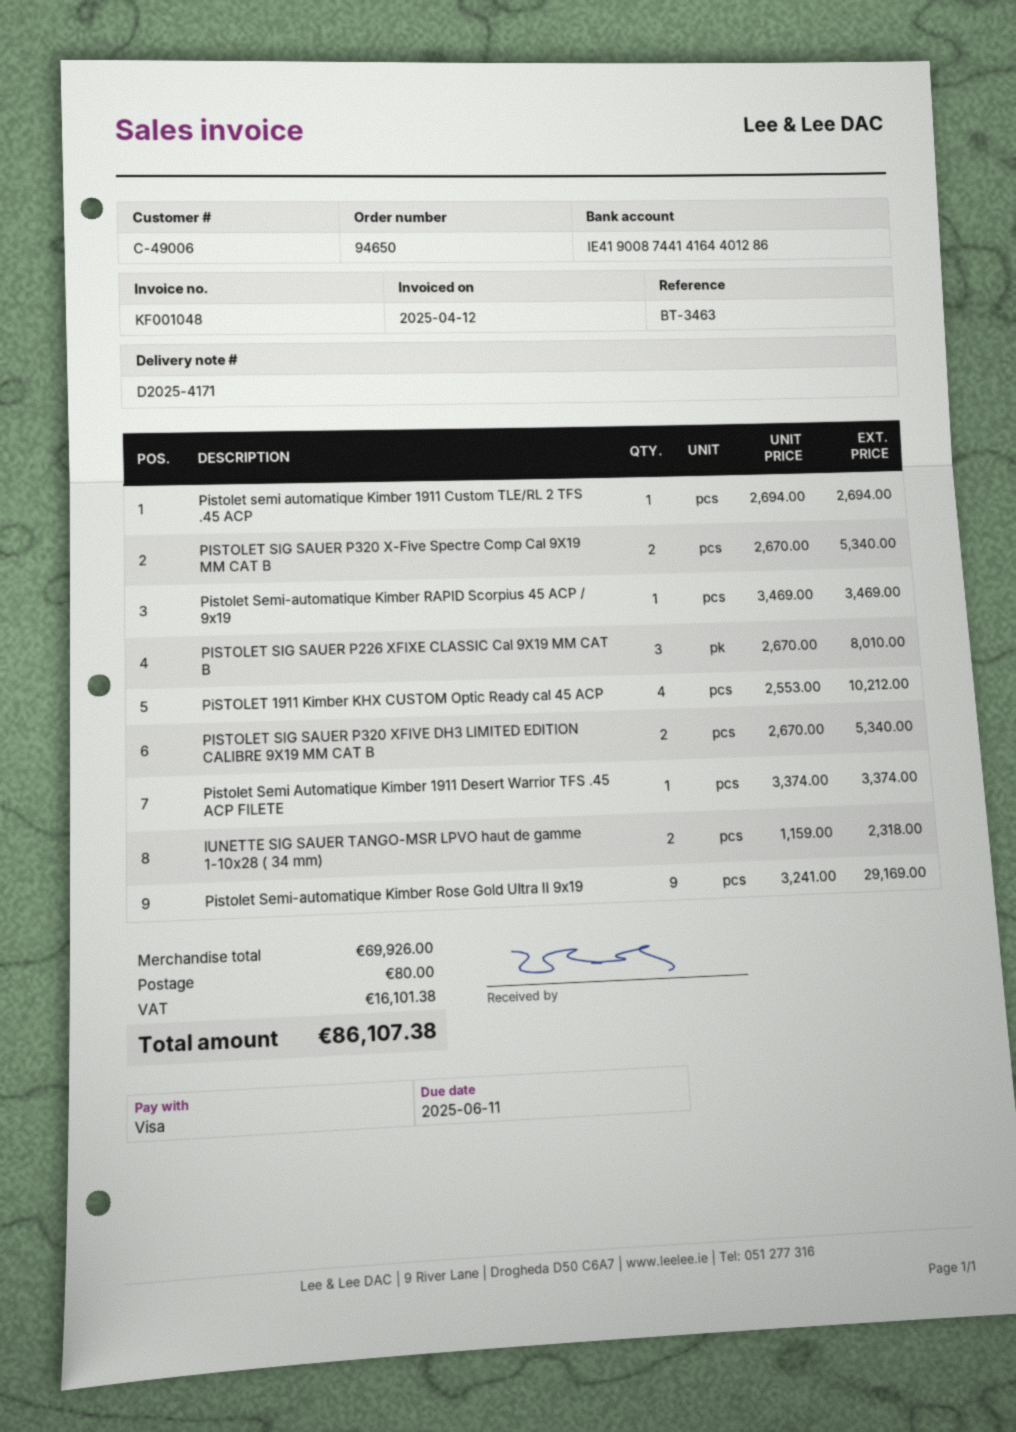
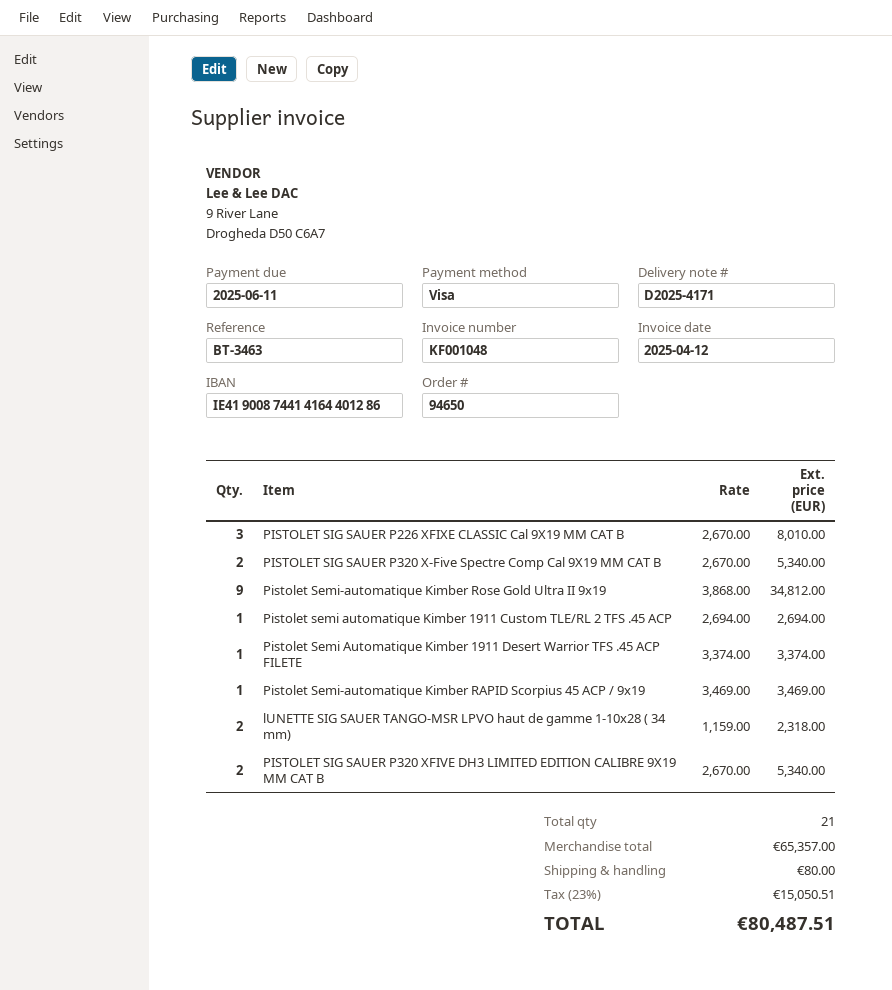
PiSTOLET 1911 Kimber KHX CUSTOM Optic Ready cal 45 ACP: 4 x 2553.00 = 10212.00 -> none
Pistolet Semi-automatique Kimber Rose Gold Ultra II 9x19: 9 x 3241.00 = 29169.00 -> 9 x 3868.00 = 34812.00
subtotal: 69926.00 -> 65357.00
tax: 16101.38 -> 15050.51
total: 86107.38 -> 80487.51

